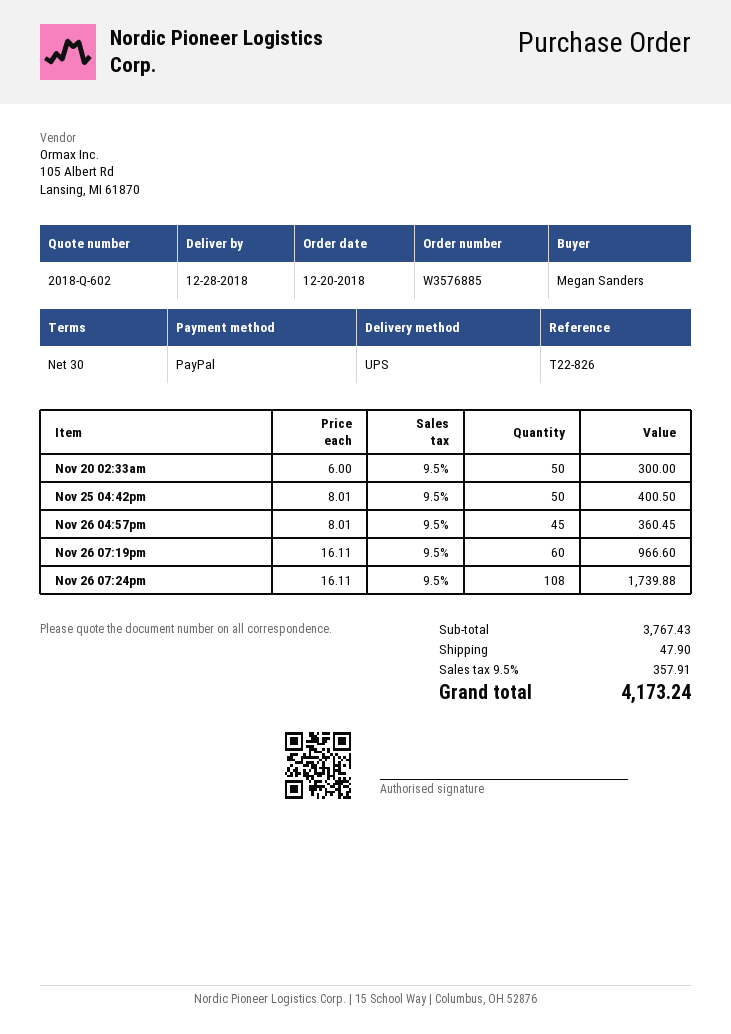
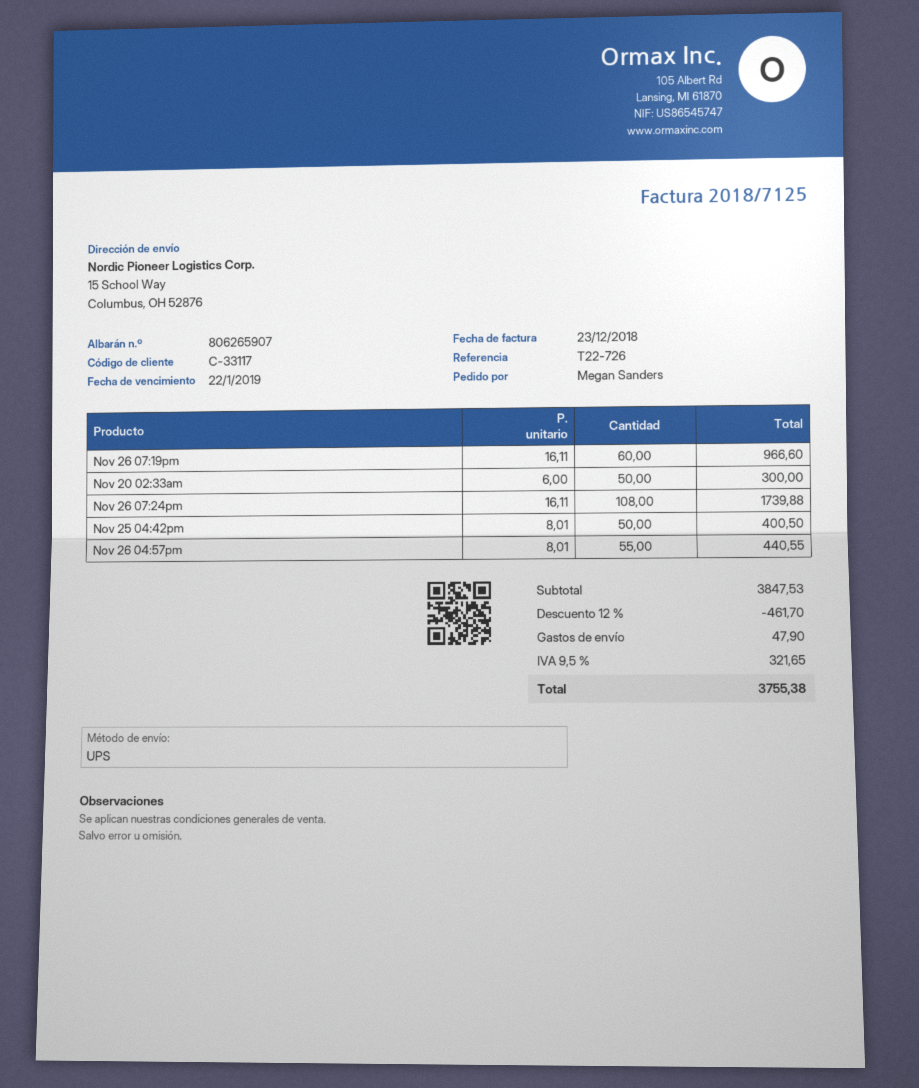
reference: T22-826 -> T22-726
Nov 26 04:57pm: 45 x 8.01 = 360.45 -> 55 x 8.01 = 440.55
subtotal: 3767.43 -> 3847.53
discount: none -> 12% = 461.70
tax: 9.5% = 357.91 -> 9.5% = 321.65
total: 4173.24 -> 3755.38

